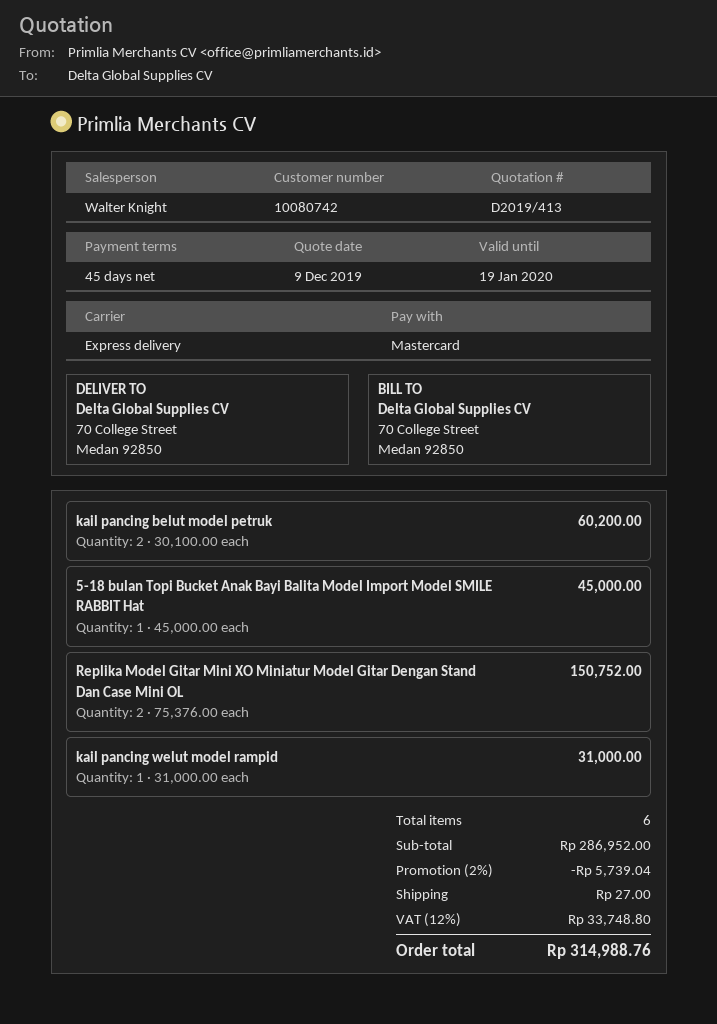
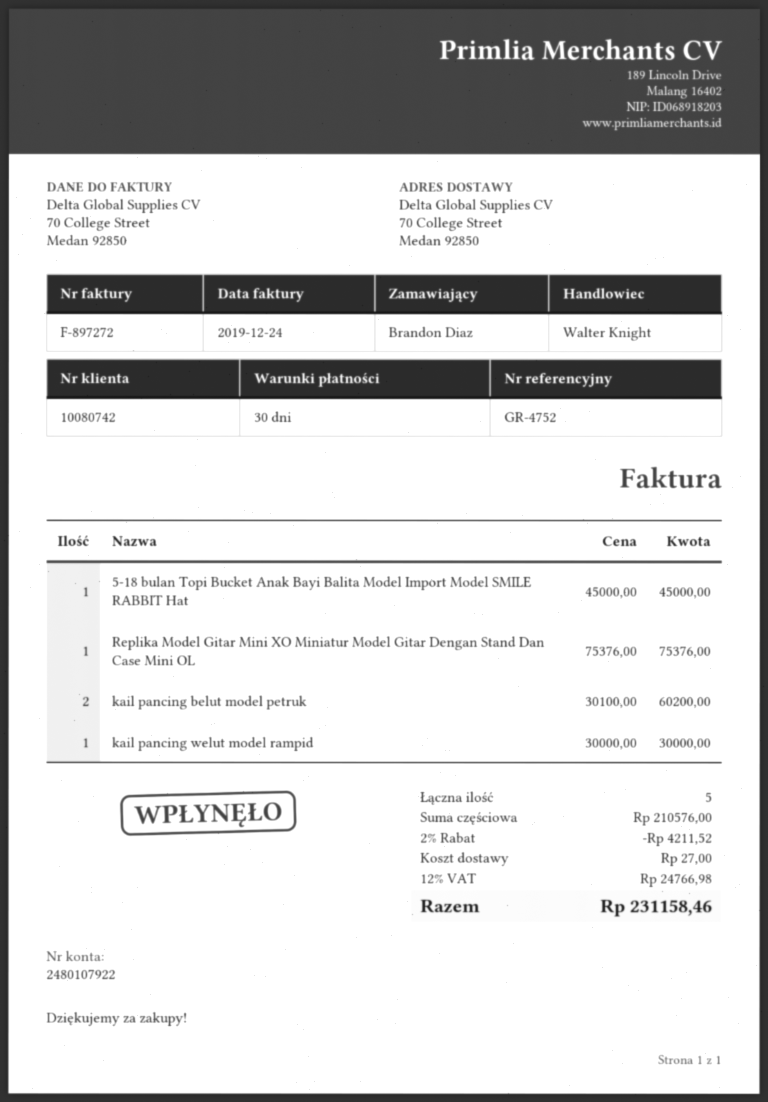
payment terms: 45 days -> 30 days
Replika Model Gitar Mini XO Miniatur Model Gitar Dengan Stand Dan Case Mini OL: 2 x 75376.00 = 150752.00 -> 1 x 75376.00 = 75376.00
kail pancing welut model rampid: 1 x 31000.00 = 31000.00 -> 1 x 30000.00 = 30000.00
total quantity: 6 -> 5
subtotal: 286952.00 -> 210576.00
discount: 2% = 5739.04 -> 2% = 4211.52
tax: 12% = 33748.80 -> 12% = 24766.98
total: 314988.76 -> 231158.46

